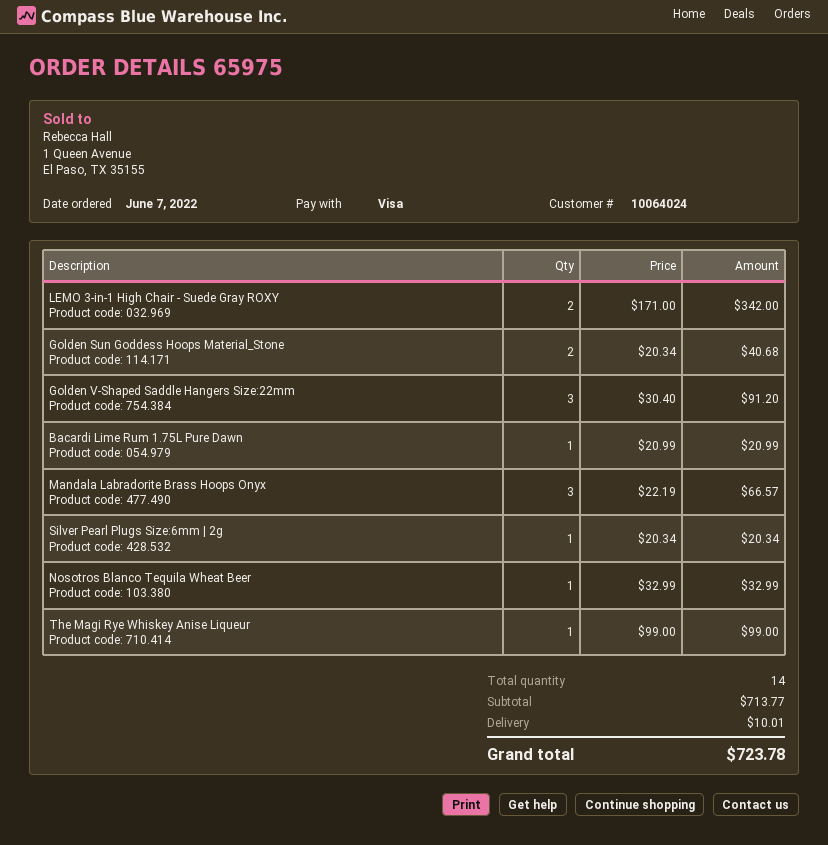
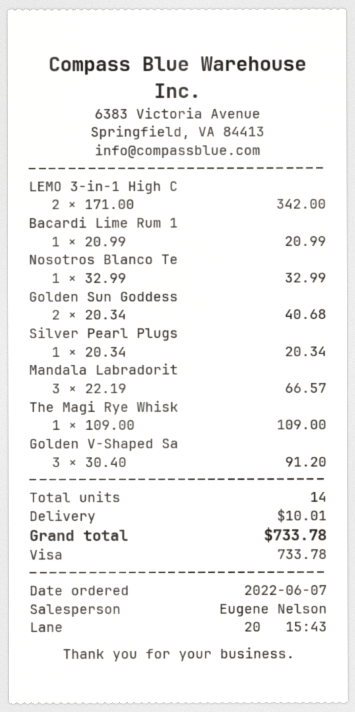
The Magi Rye Whiskey Anise Liqueur: 1 x 99.00 = 99.00 -> 1 x 109.00 = 109.00
total: 723.78 -> 733.78

